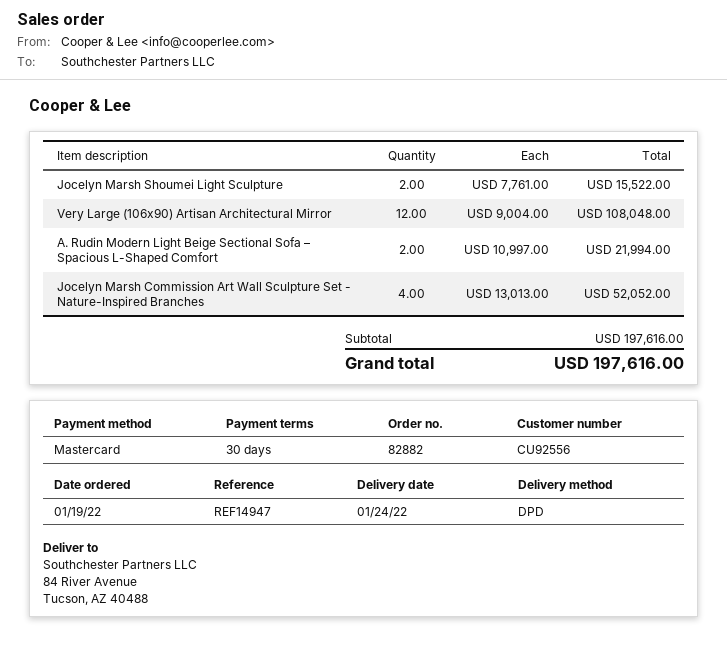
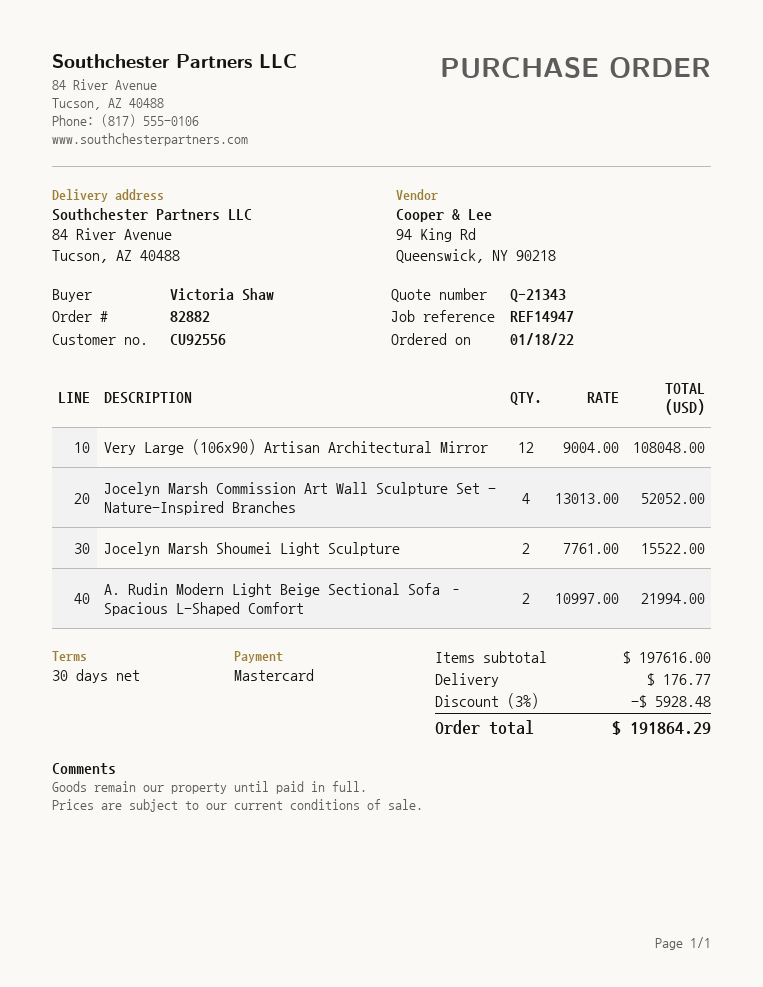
order date: 2022-01-19 -> 2022-01-18
discount: none -> 3% = 5928.48
shipping: none -> 176.77
total: 197616.00 -> 191864.29

